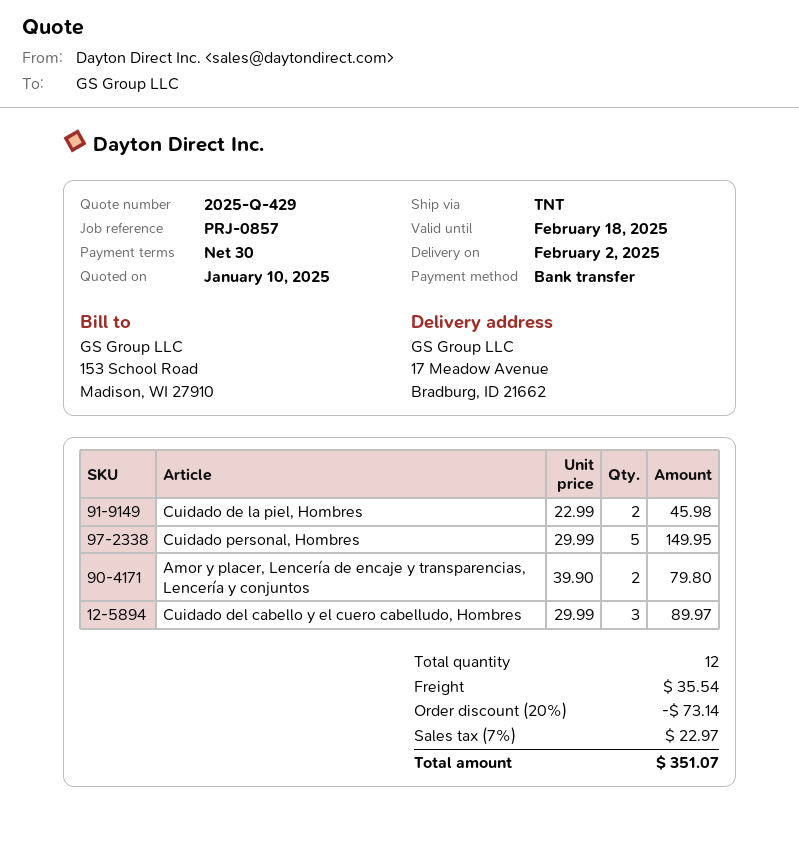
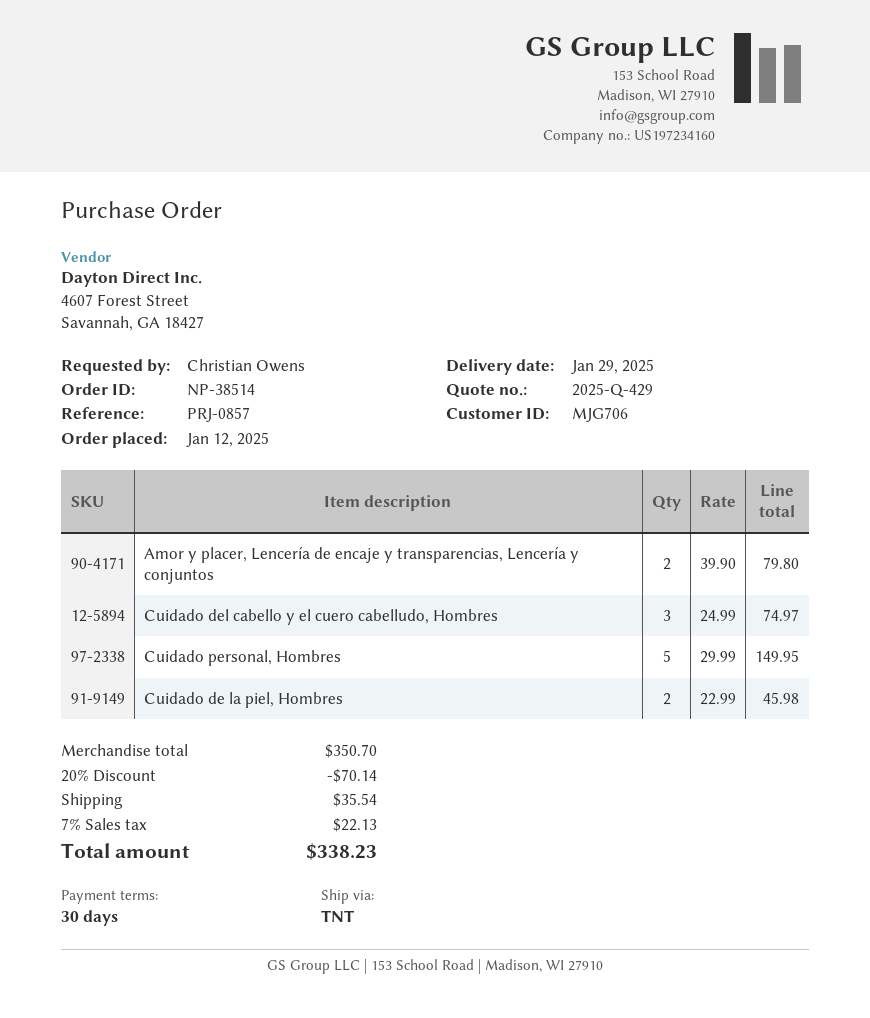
delivery date: 2025-02-02 -> 2025-01-29
Cuidado del cabello y el cuero cabelludo, Hombres: 3 x 29.99 = 89.97 -> 3 x 24.99 = 74.97
discount: 20% = 73.14 -> 20% = 70.14
tax: 7% = 22.97 -> 7% = 22.13
total: 351.07 -> 338.23

